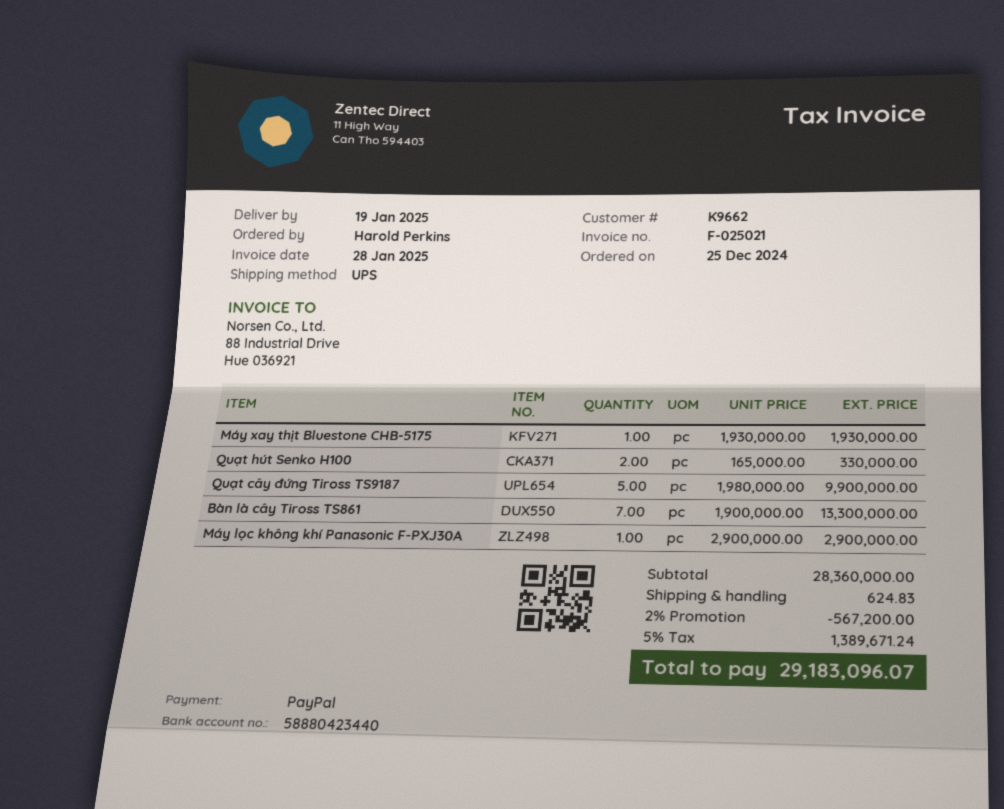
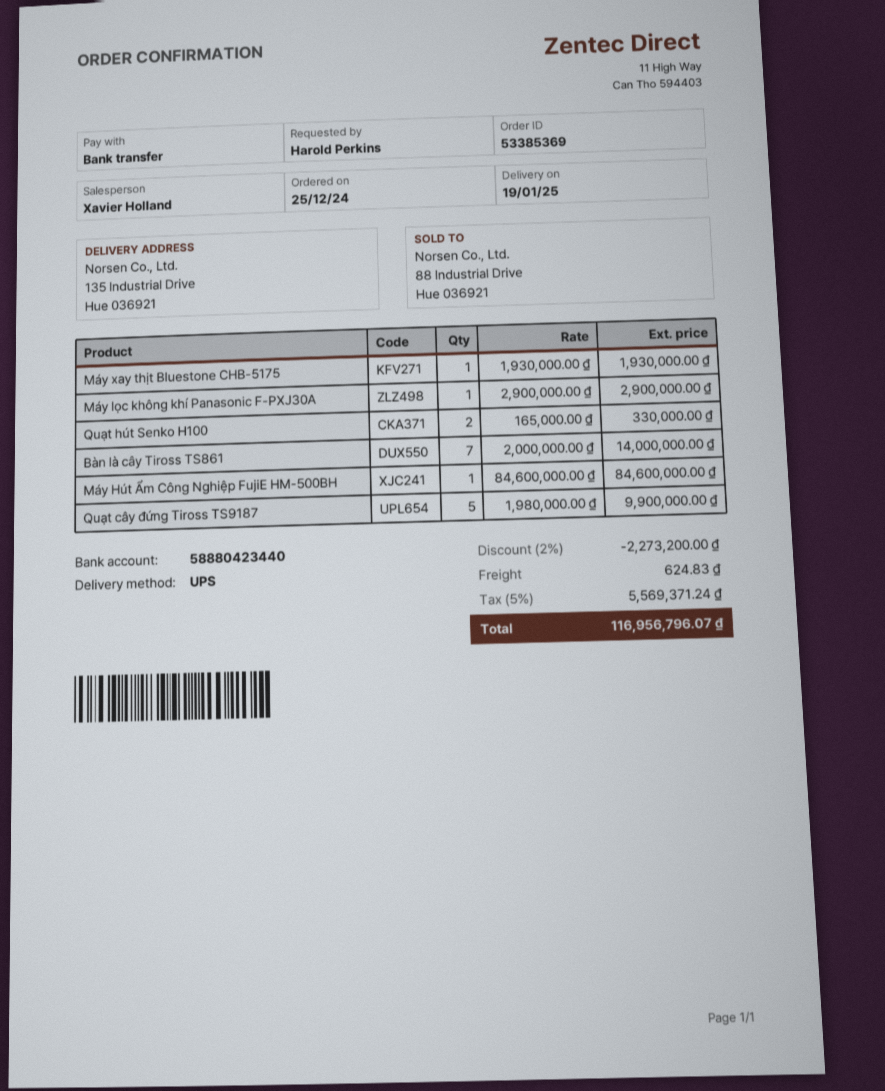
payment method: PayPal -> bank transfer
Bàn là cây Tiross TS861: 7 x 1900000.00 = 13300000.00 -> 7 x 2000000.00 = 14000000.00
Máy Hút Ẩm Công Nghiệp FujiE HM-500BH: none -> 1 x 84600000.00 = 84600000.00
discount: 2% = 567200.00 -> 2% = 2273200.00
tax: 5% = 1389671.24 -> 5% = 5569371.24
total: 29183096.07 -> 116956796.07

